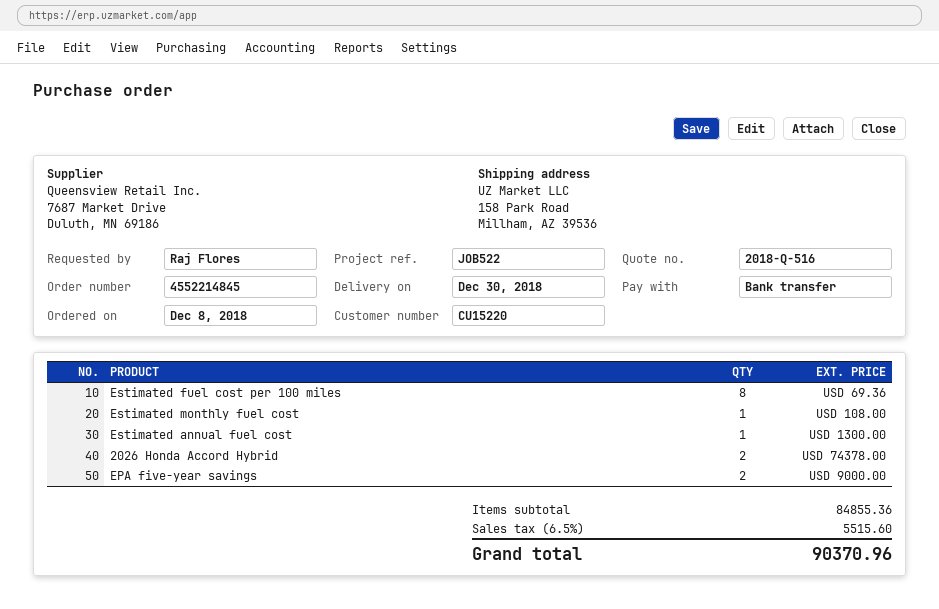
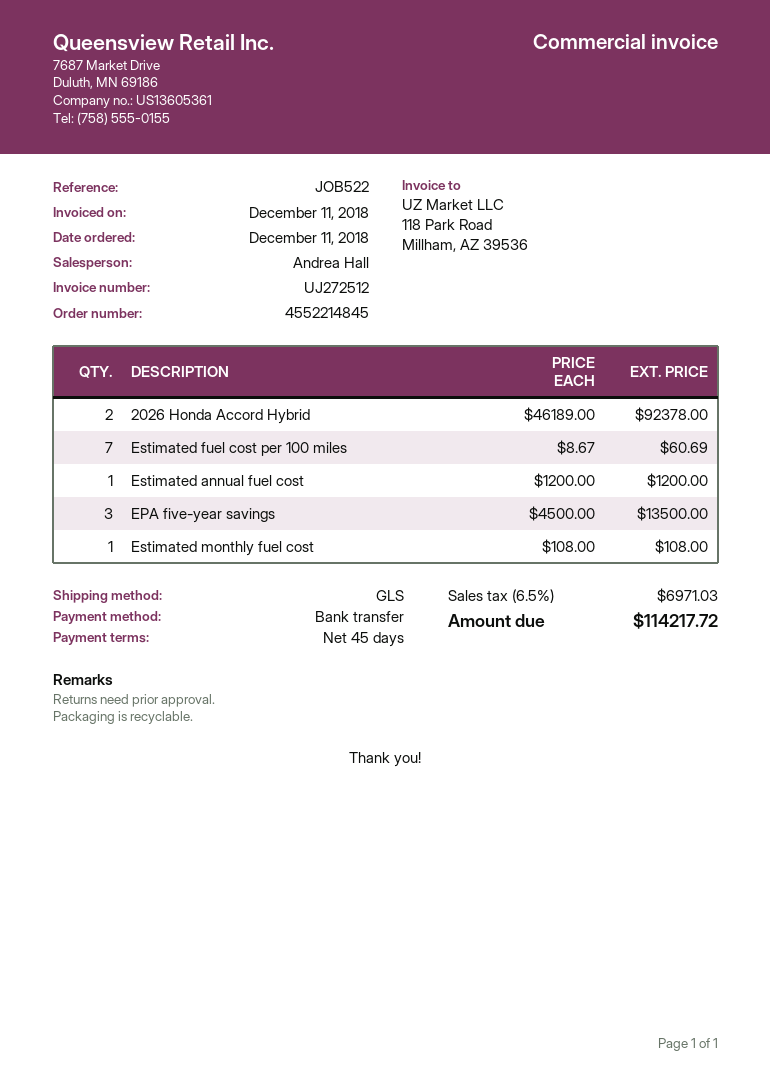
order date: 2018-12-08 -> 2018-12-11
Estimated fuel cost per 100 miles: 8 for 69.36 -> 7 for 60.69
Estimated annual fuel cost: 1 for 1300.00 -> 1 for 1200.00
2026 Honda Accord Hybrid: 2 for 74378.00 -> 2 for 92378.00
EPA five-year savings: 2 for 9000.00 -> 3 for 13500.00
tax: 6.5% = 5515.60 -> 6.5% = 6971.03
total: 90370.96 -> 114217.72

